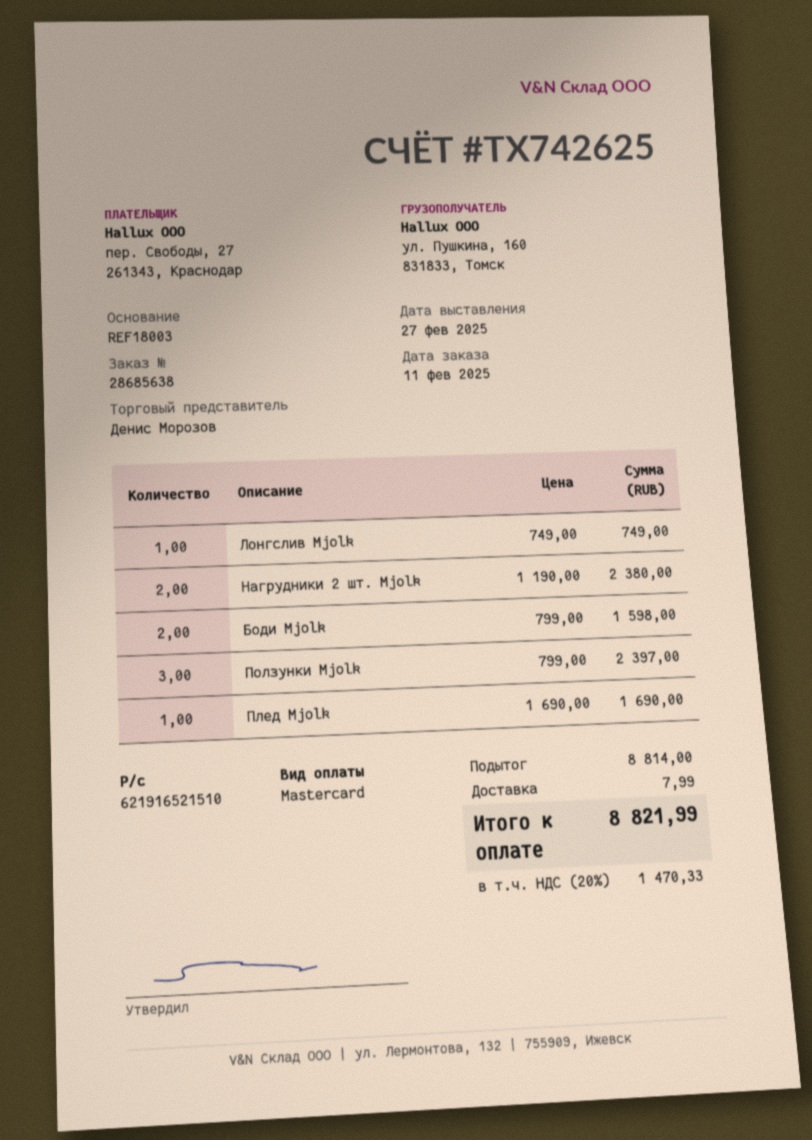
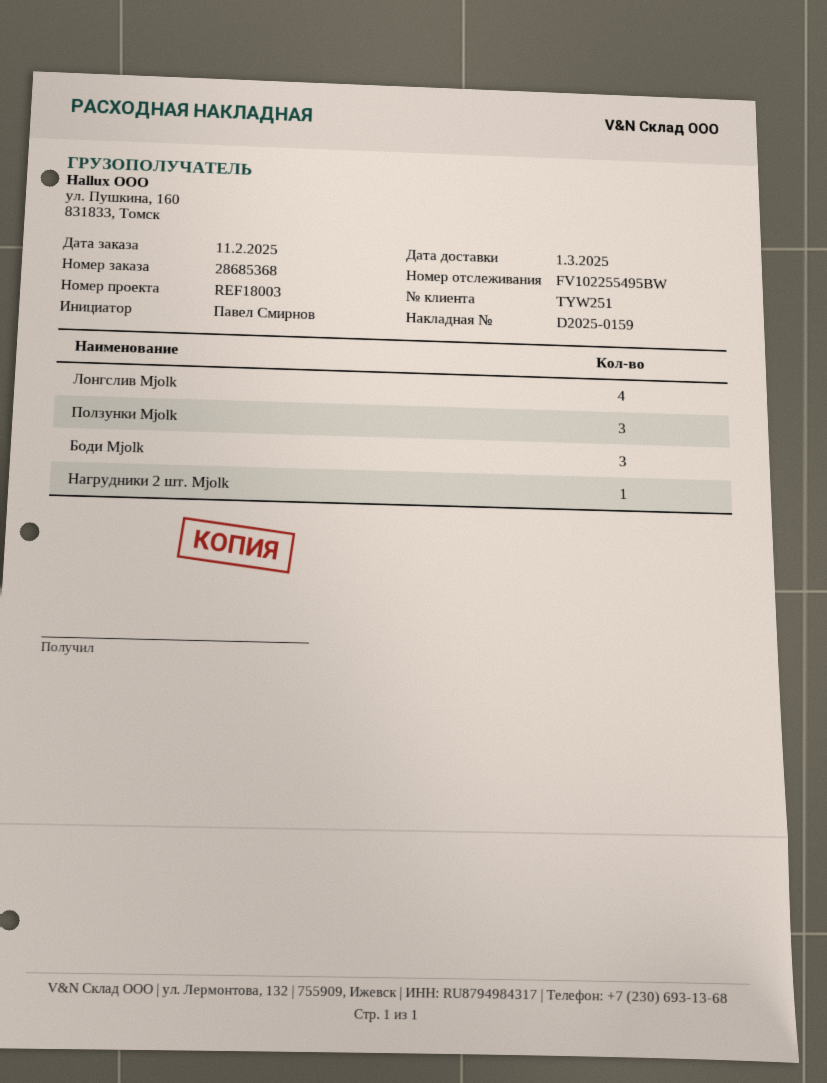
order number: 28685638 -> 28685368
Лонгслив Mjolk: 1 -> 4
Нагрудники 2 шт. Mjolk: 2 -> 1
Боди Mjolk: 2 -> 3
Плед Mjolk: 1 -> none

